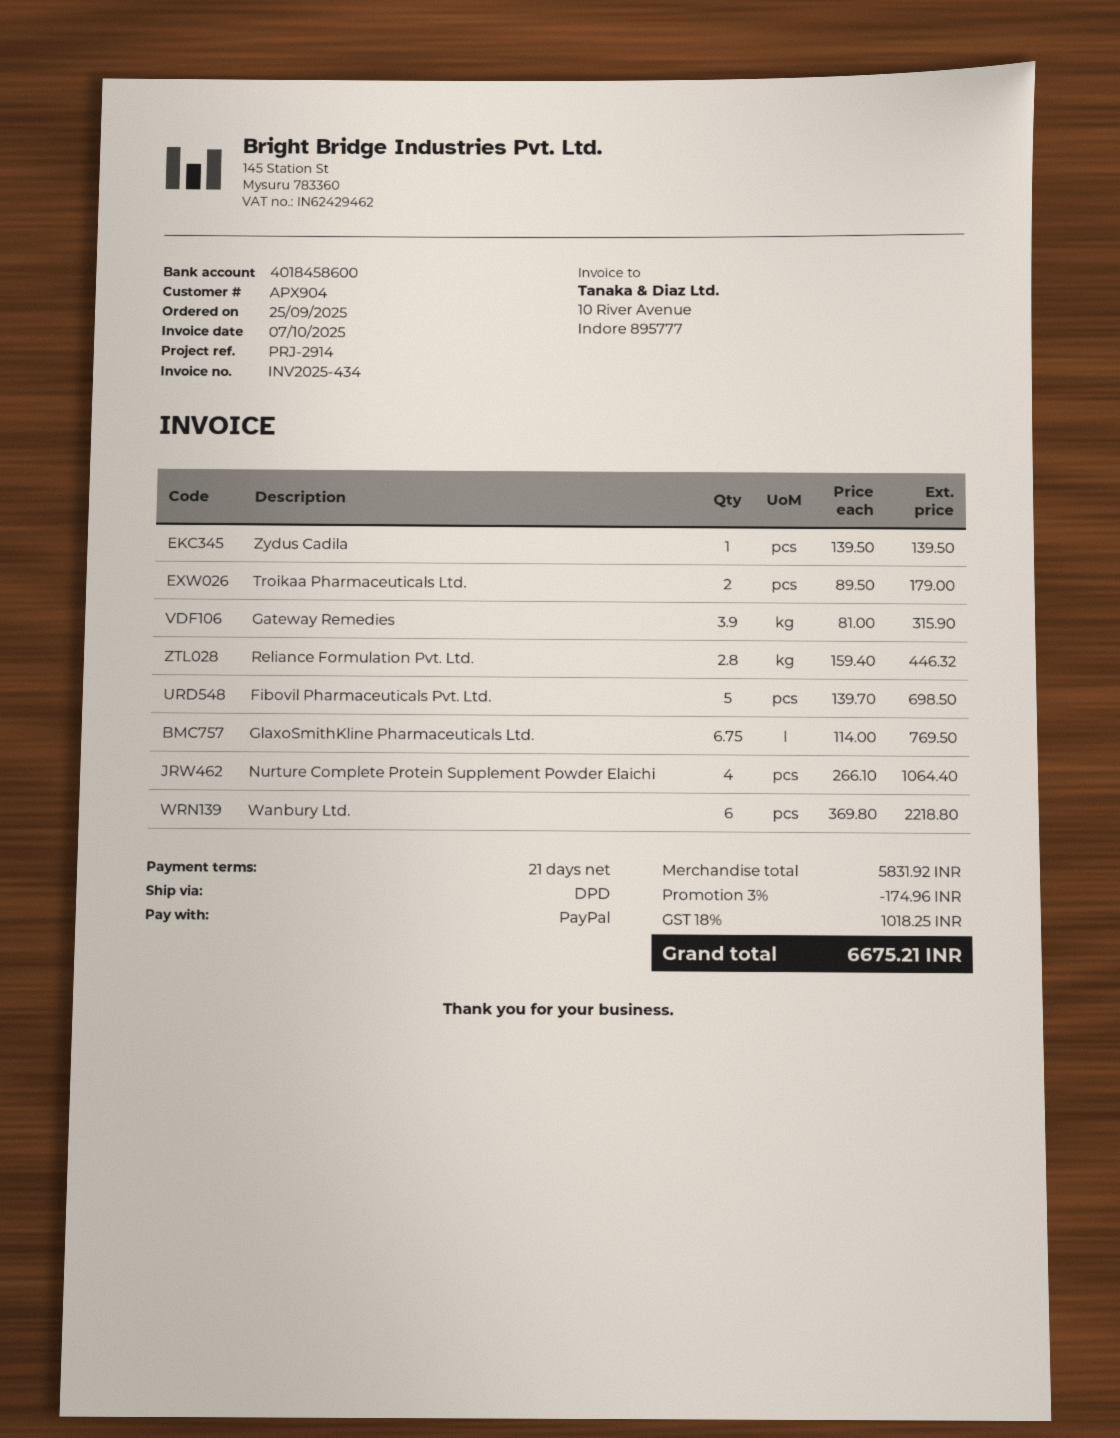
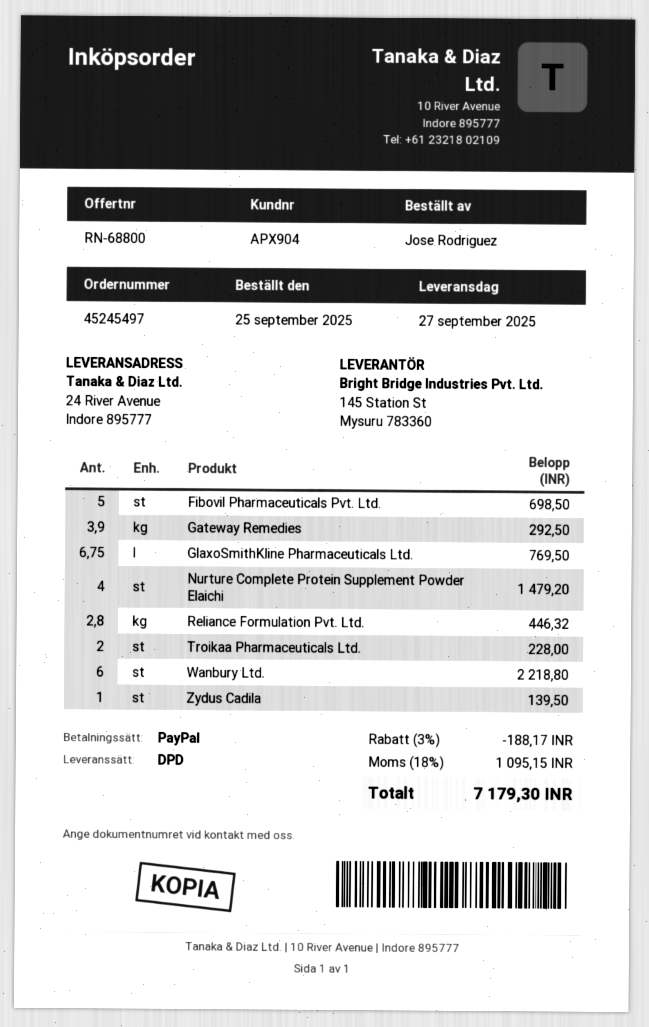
Troikaa Pharmaceuticals Ltd.: 2 for 179.00 -> 2 for 228.00
Gateway Remedies: 3.9 for 315.90 -> 3.9 for 292.50
Nurture Complete Protein Supplement Powder Elaichi: 4 for 1064.40 -> 4 for 1479.20
discount: 3% = 174.96 -> 3% = 188.17
tax: 18% = 1018.25 -> 18% = 1095.15
total: 6675.21 -> 7179.30

